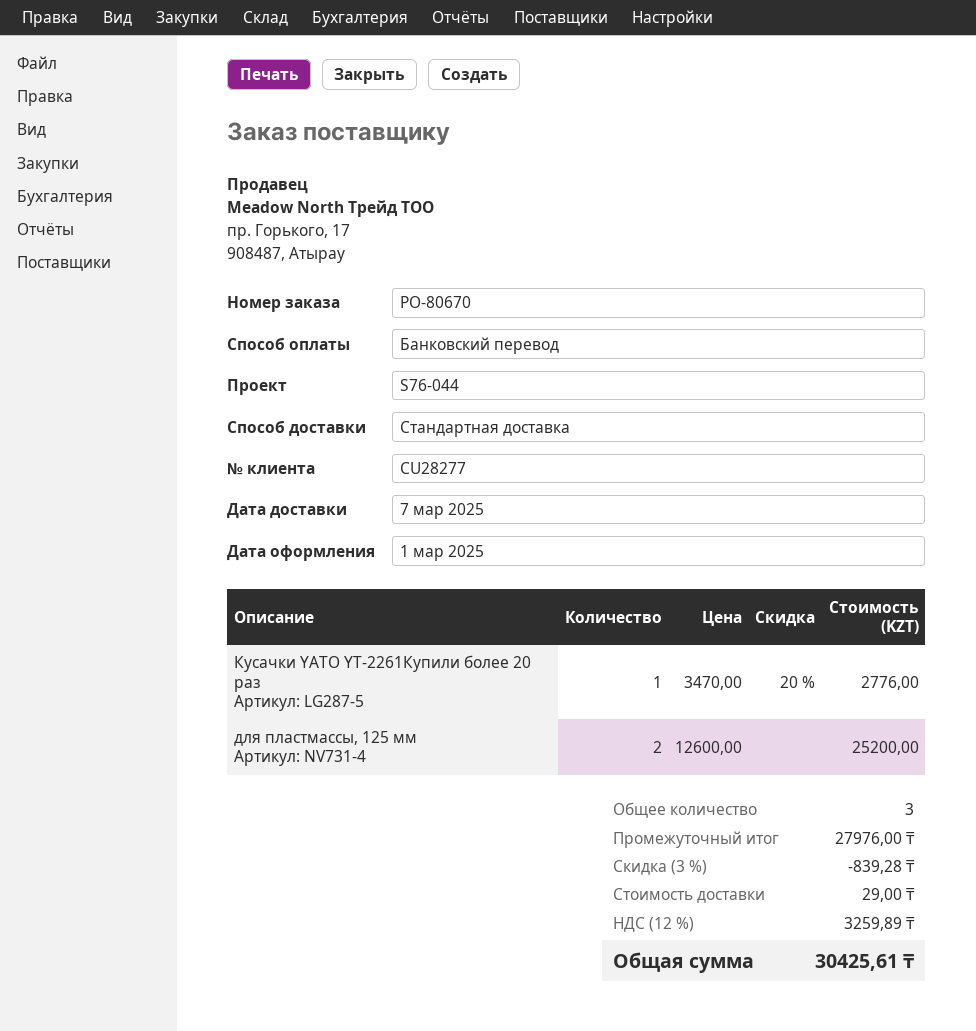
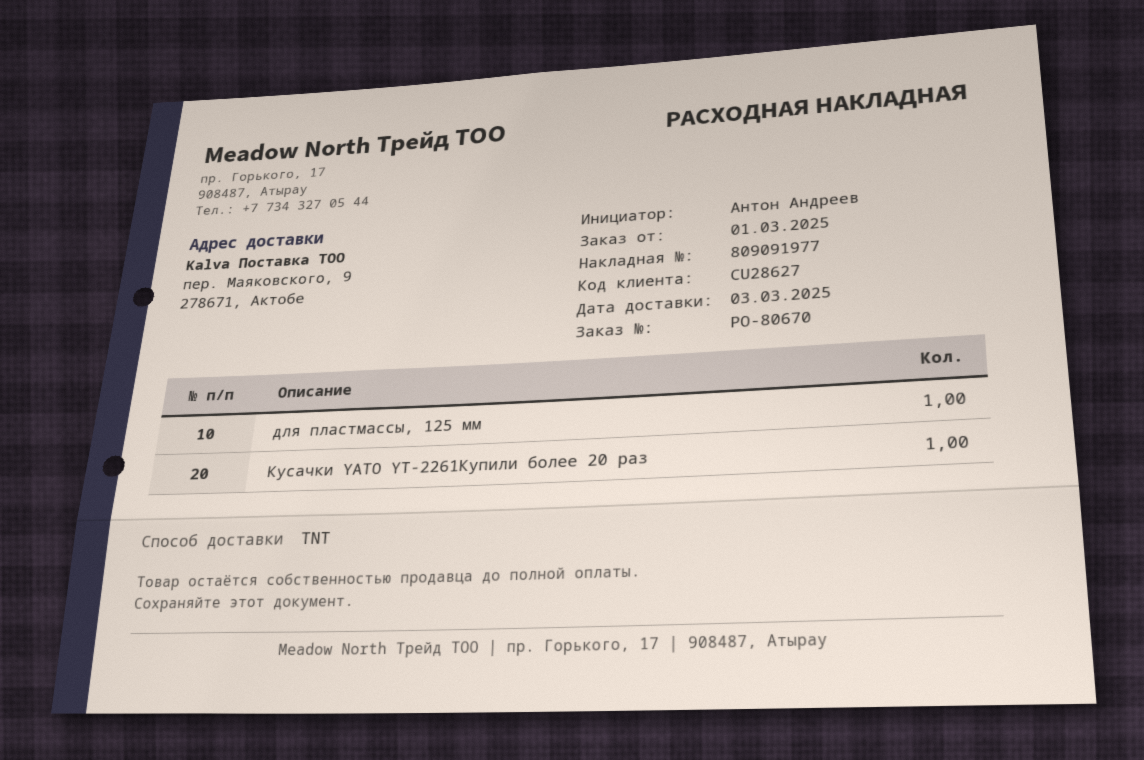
delivery date: 2025-03-07 -> 2025-03-03
customer number: CU28277 -> CU28627
shipping method: standard -> TNT
для пластмассы, 125 мм: 2 -> 1

